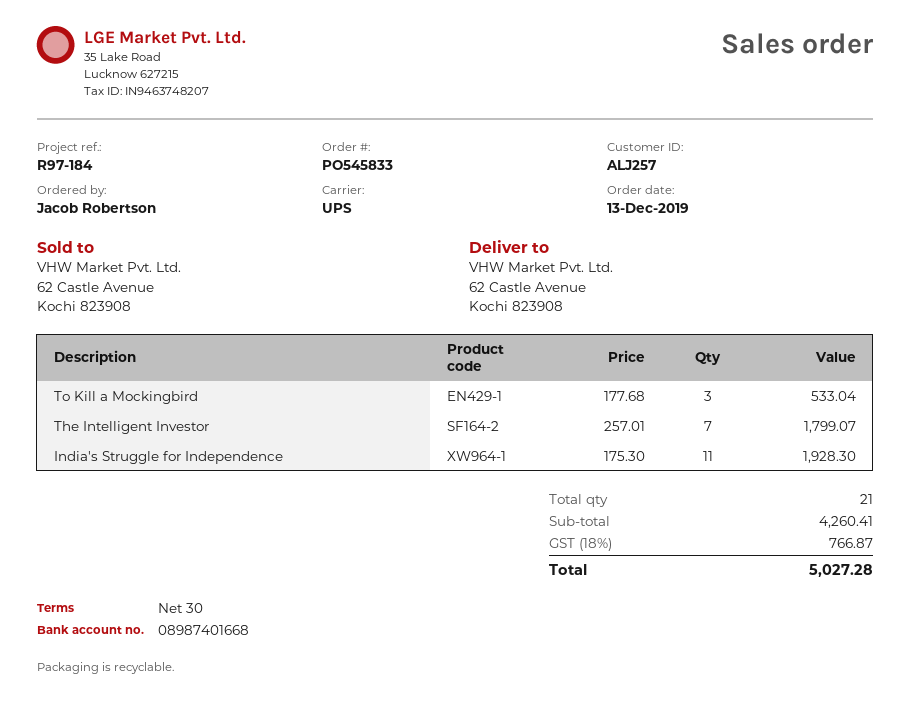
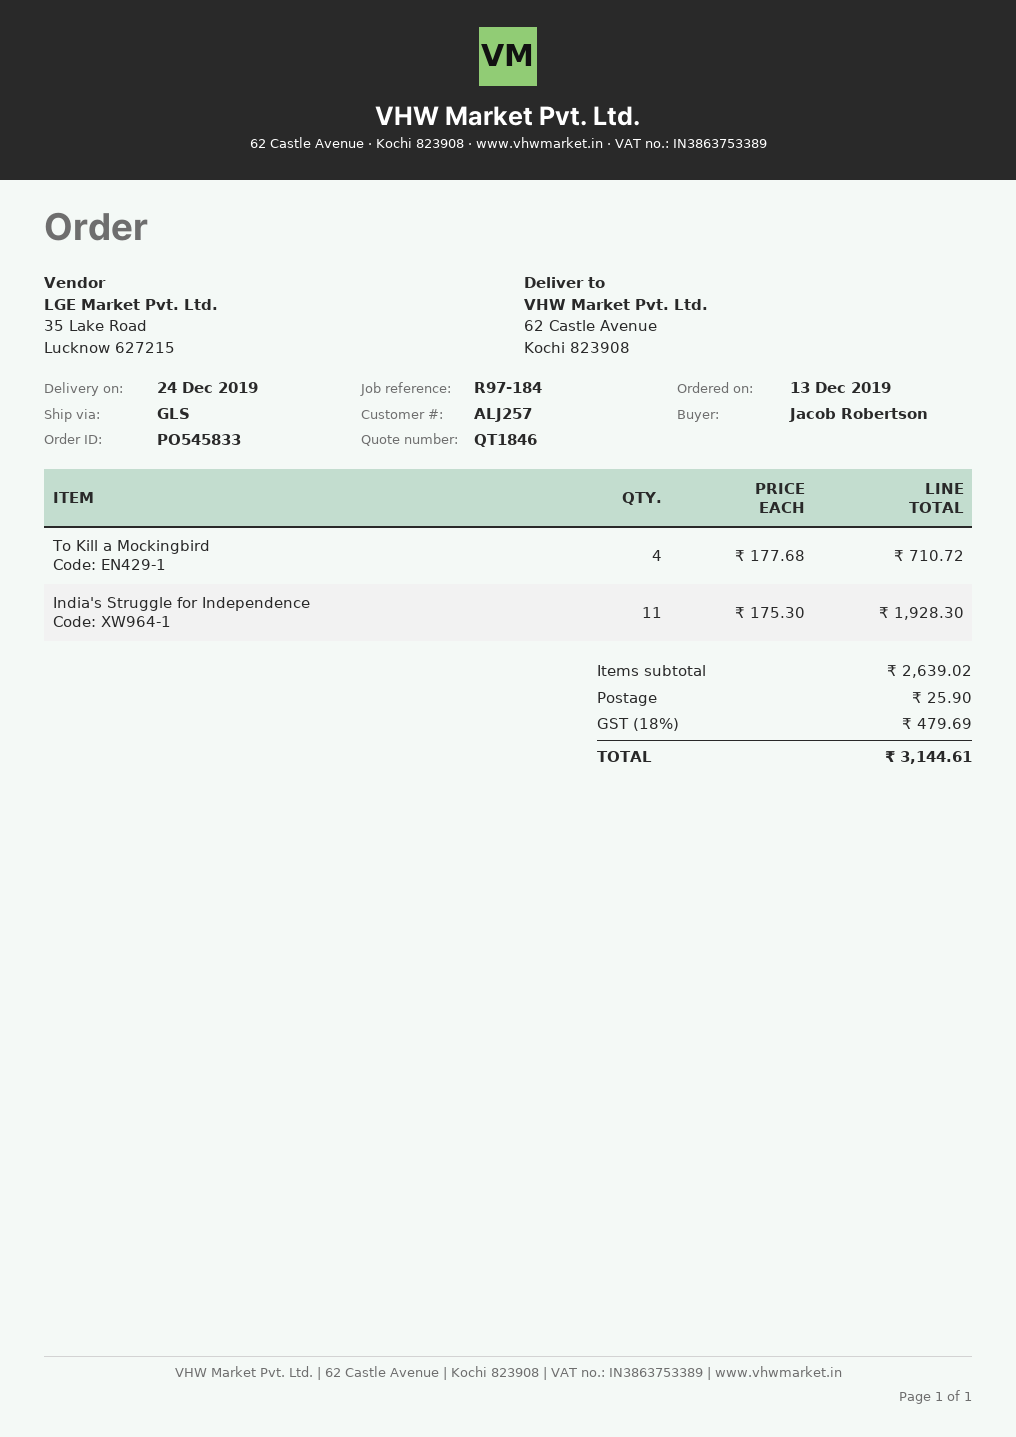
shipping method: UPS -> GLS
To Kill a Mockingbird: 3 x 177.68 = 533.04 -> 4 x 177.68 = 710.72
The Intelligent Investor: 7 x 257.01 = 1799.07 -> none
subtotal: 4260.41 -> 2639.02
shipping: none -> 25.90
tax: 18% = 766.87 -> 18% = 479.69
total: 5027.28 -> 3144.61

